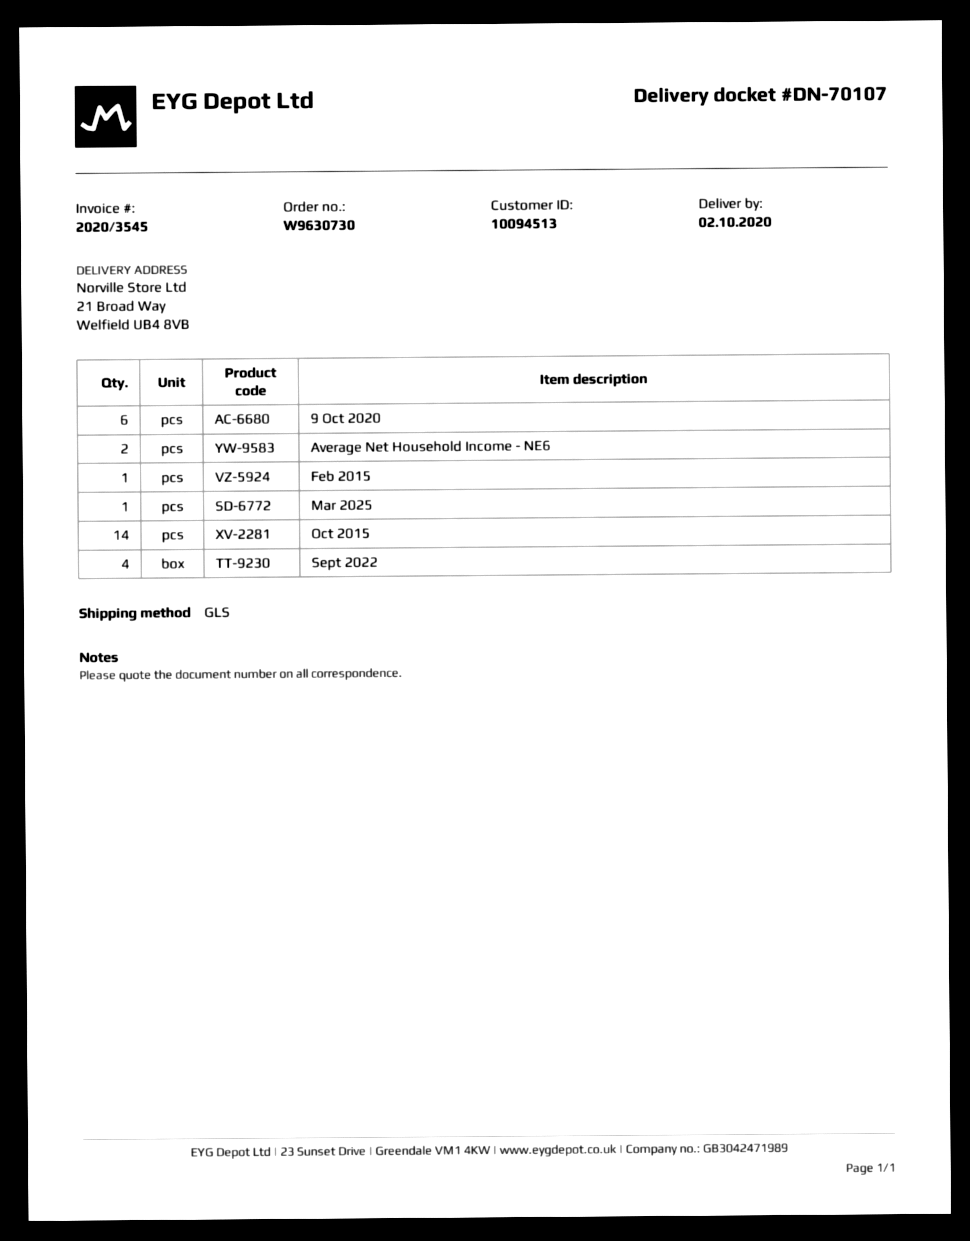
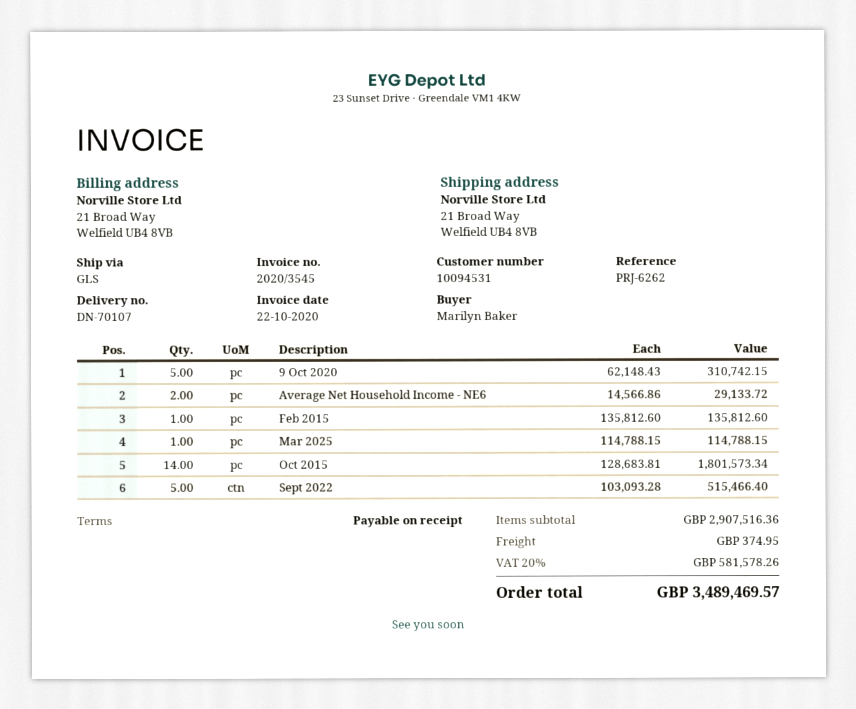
customer number: 10094513 -> 10094531
9 Oct 2020: 6 -> 5
Sept 2022: 4 -> 5

